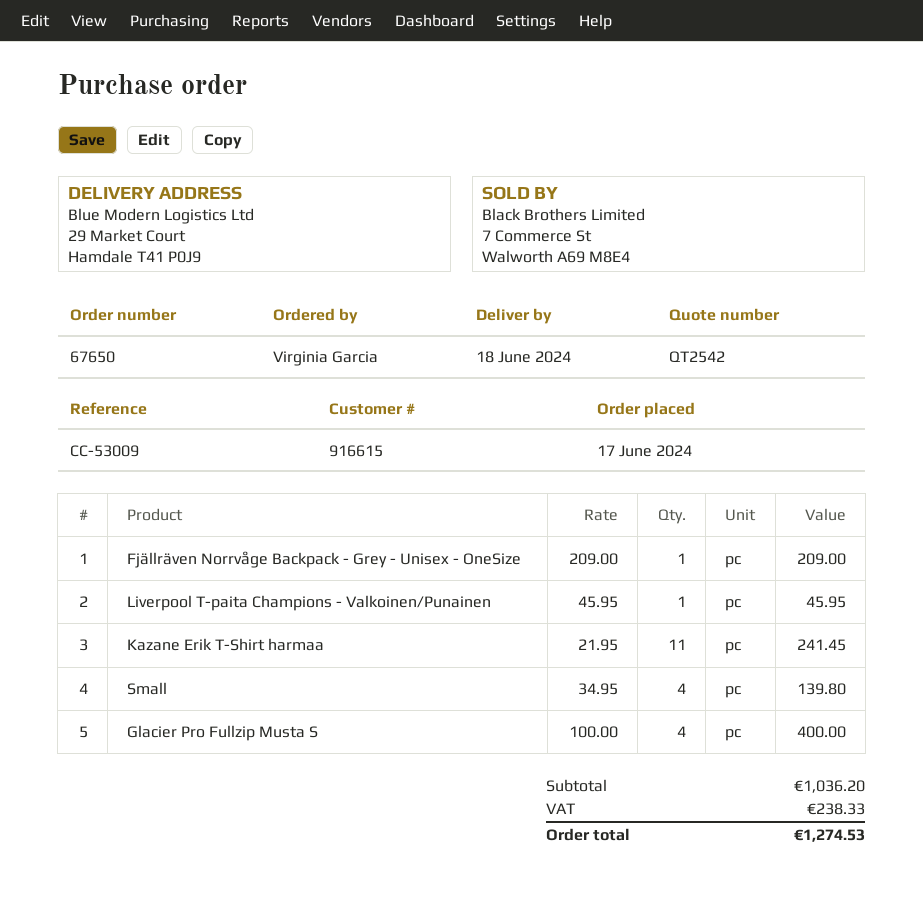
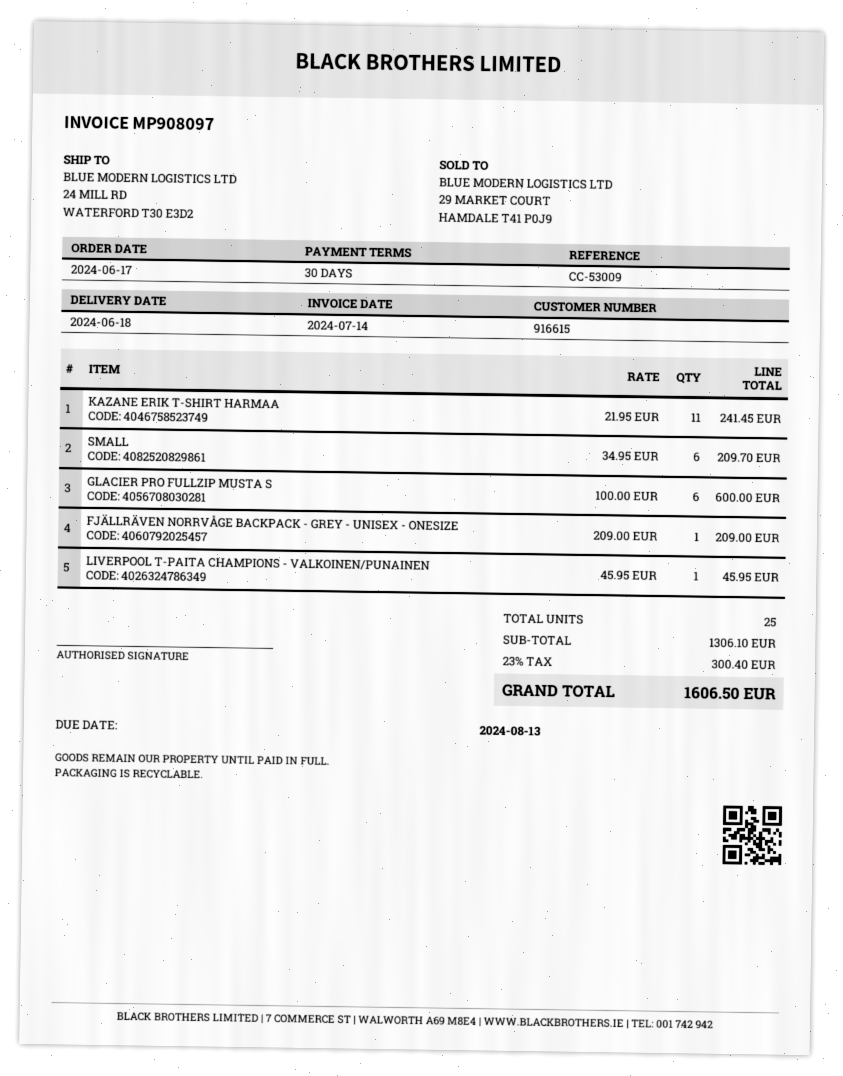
ship to: 29 Market Court, Hamdale T41 P0J9 -> 24 MILL RD, WATERFORD T30 E3D2
Small: 4 x 34.95 = 139.80 -> 6 x 34.95 = 209.70
Glacier Pro Fullzip Musta S: 4 x 100.00 = 400.00 -> 6 x 100.00 = 600.00
subtotal: 1036.20 -> 1306.10
tax: 238.33 -> 300.40
total: 1274.53 -> 1606.50

